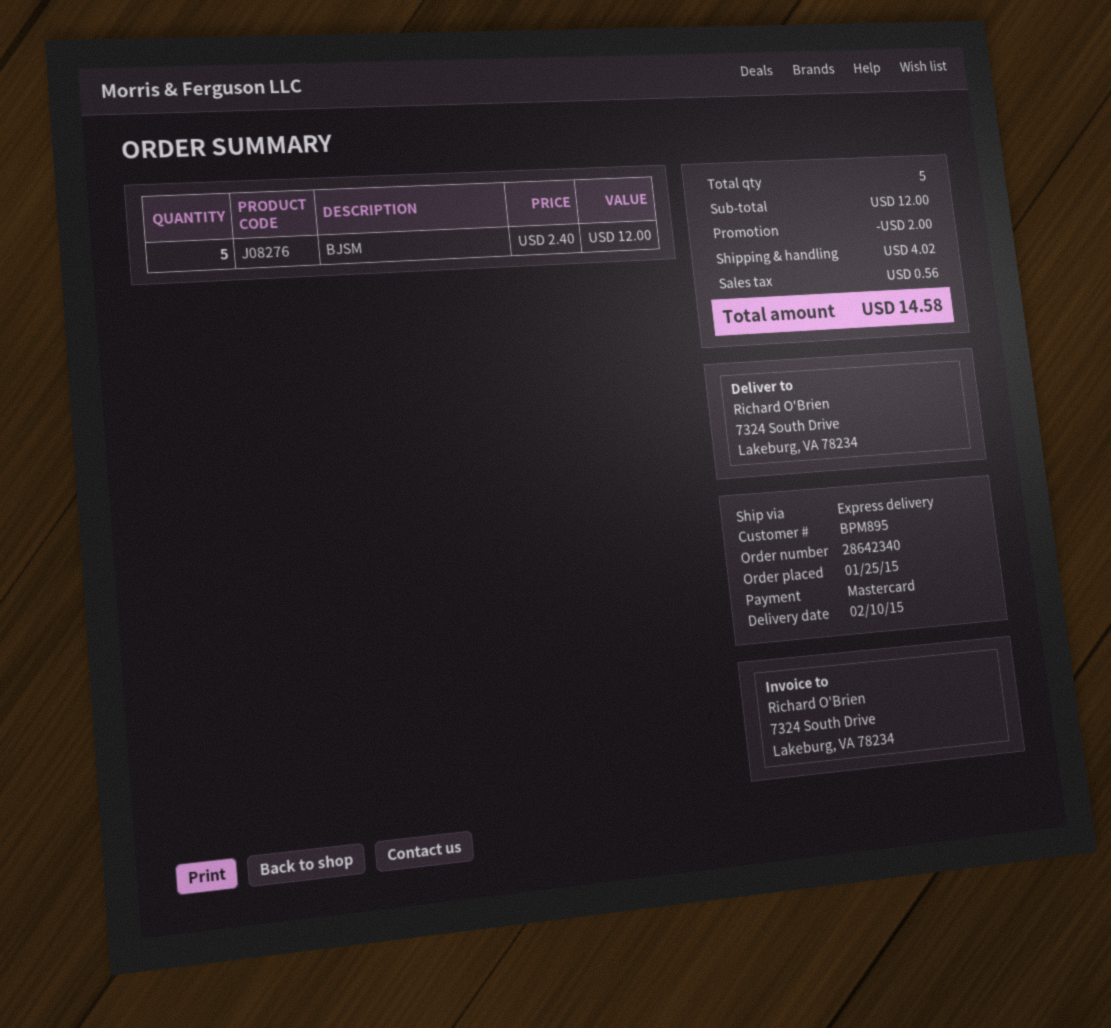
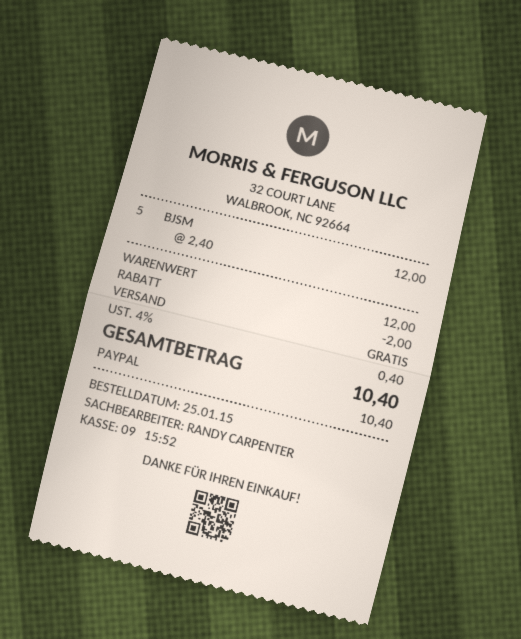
payment method: Mastercard -> PayPal
shipping: 4.02 -> 0.00
tax: 0.56 -> 0.40
total: 14.58 -> 10.40

